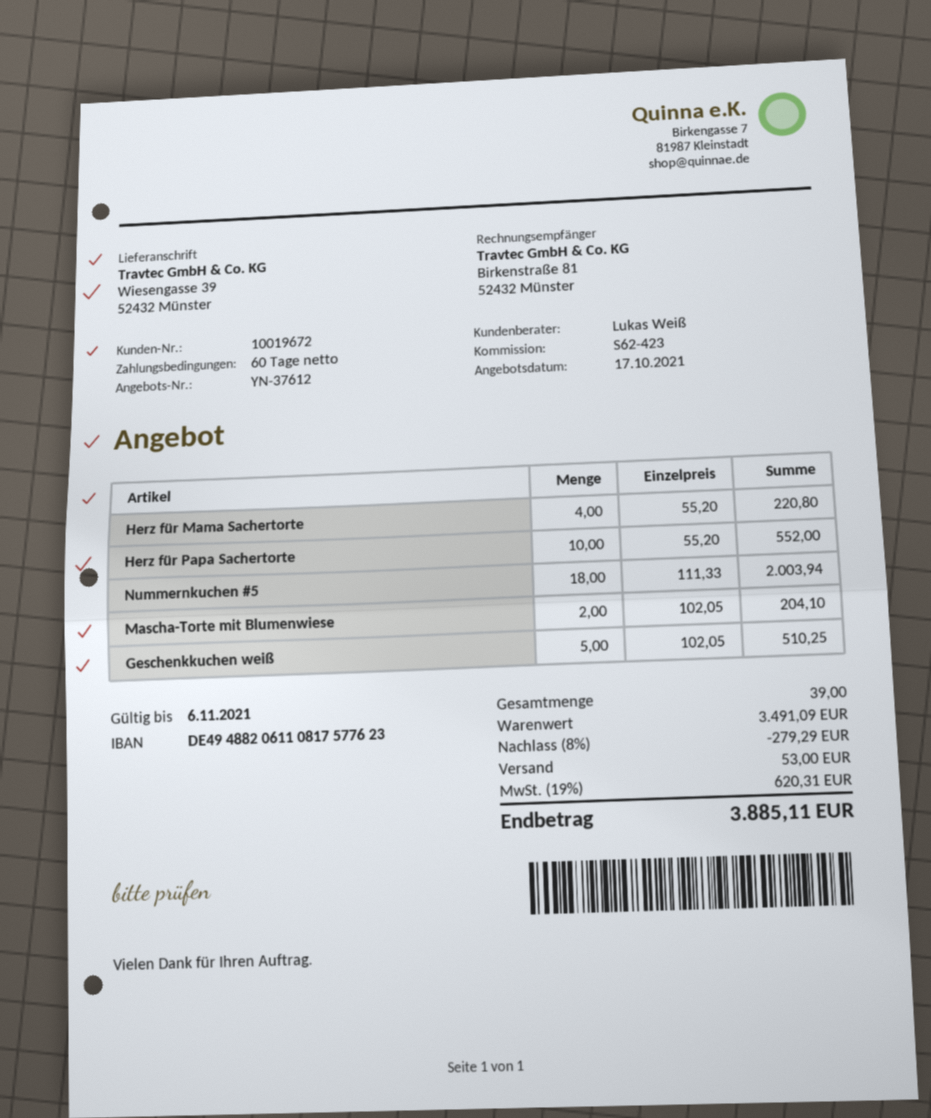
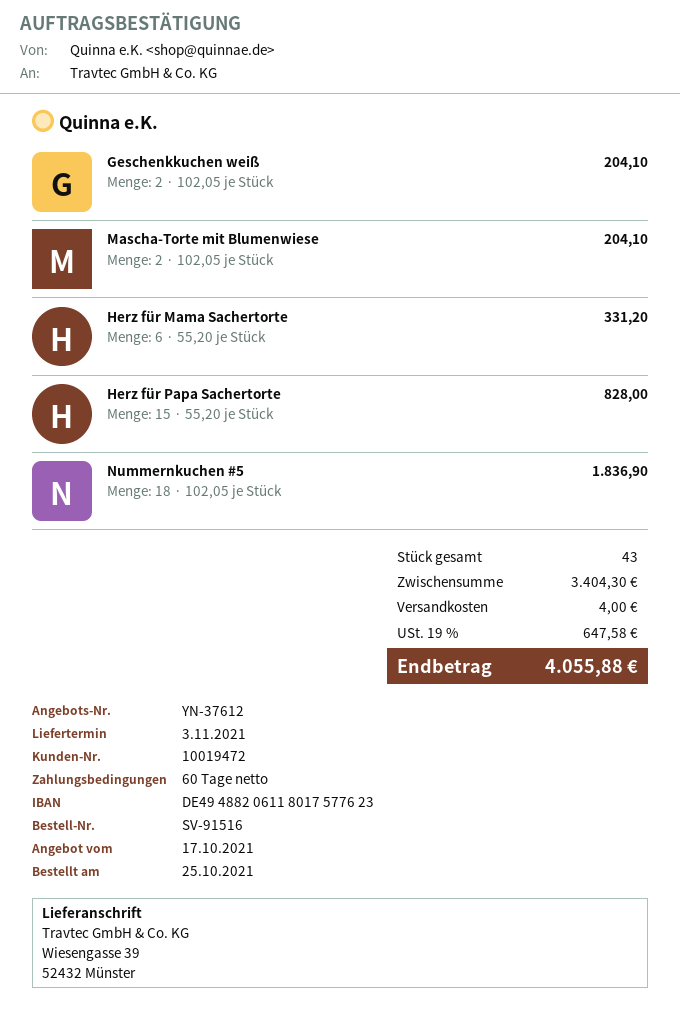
customer number: 10019672 -> 10019472
bank account: DE49488206110817577623 -> DE49488206118017577623
Herz für Mama Sachertorte: 4 x 55.20 = 220.80 -> 6 x 55.20 = 331.20
Herz für Papa Sachertorte: 10 x 55.20 = 552.00 -> 15 x 55.20 = 828.00
Nummernkuchen #5: 18 x 111.33 = 2003.94 -> 18 x 102.05 = 1836.90
Geschenkkuchen weiß: 5 x 102.05 = 510.25 -> 2 x 102.05 = 204.10
total quantity: 39 -> 43
subtotal: 3491.09 -> 3404.30
discount: 8% = 279.29 -> none
shipping: 53.00 -> 4.00
tax: 19% = 620.31 -> 19% = 647.58
total: 3885.11 -> 4055.88

